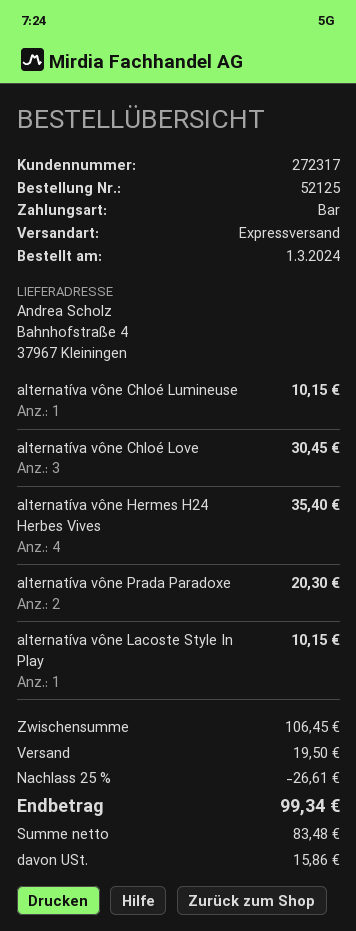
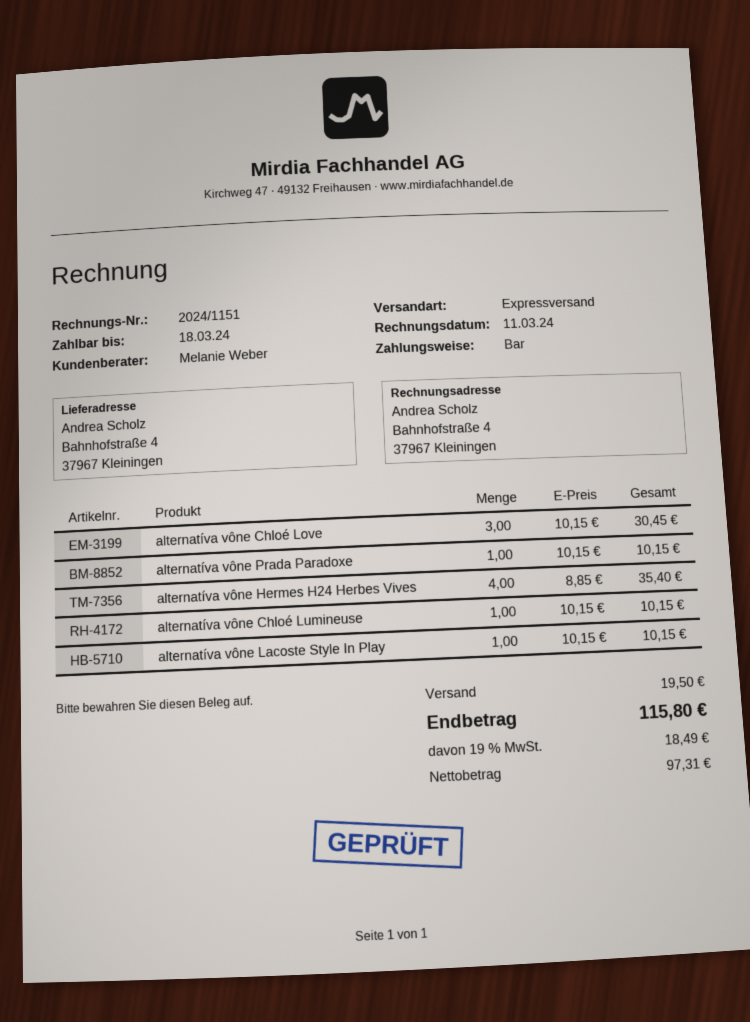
alternatíva vône Prada Paradoxe: 2 for 20.30 -> 1 for 10.15
discount: 25% = 26.61 -> none
net: 83.48 -> 97.31
tax: 15.86 -> 18.49
total: 99.34 -> 115.80

